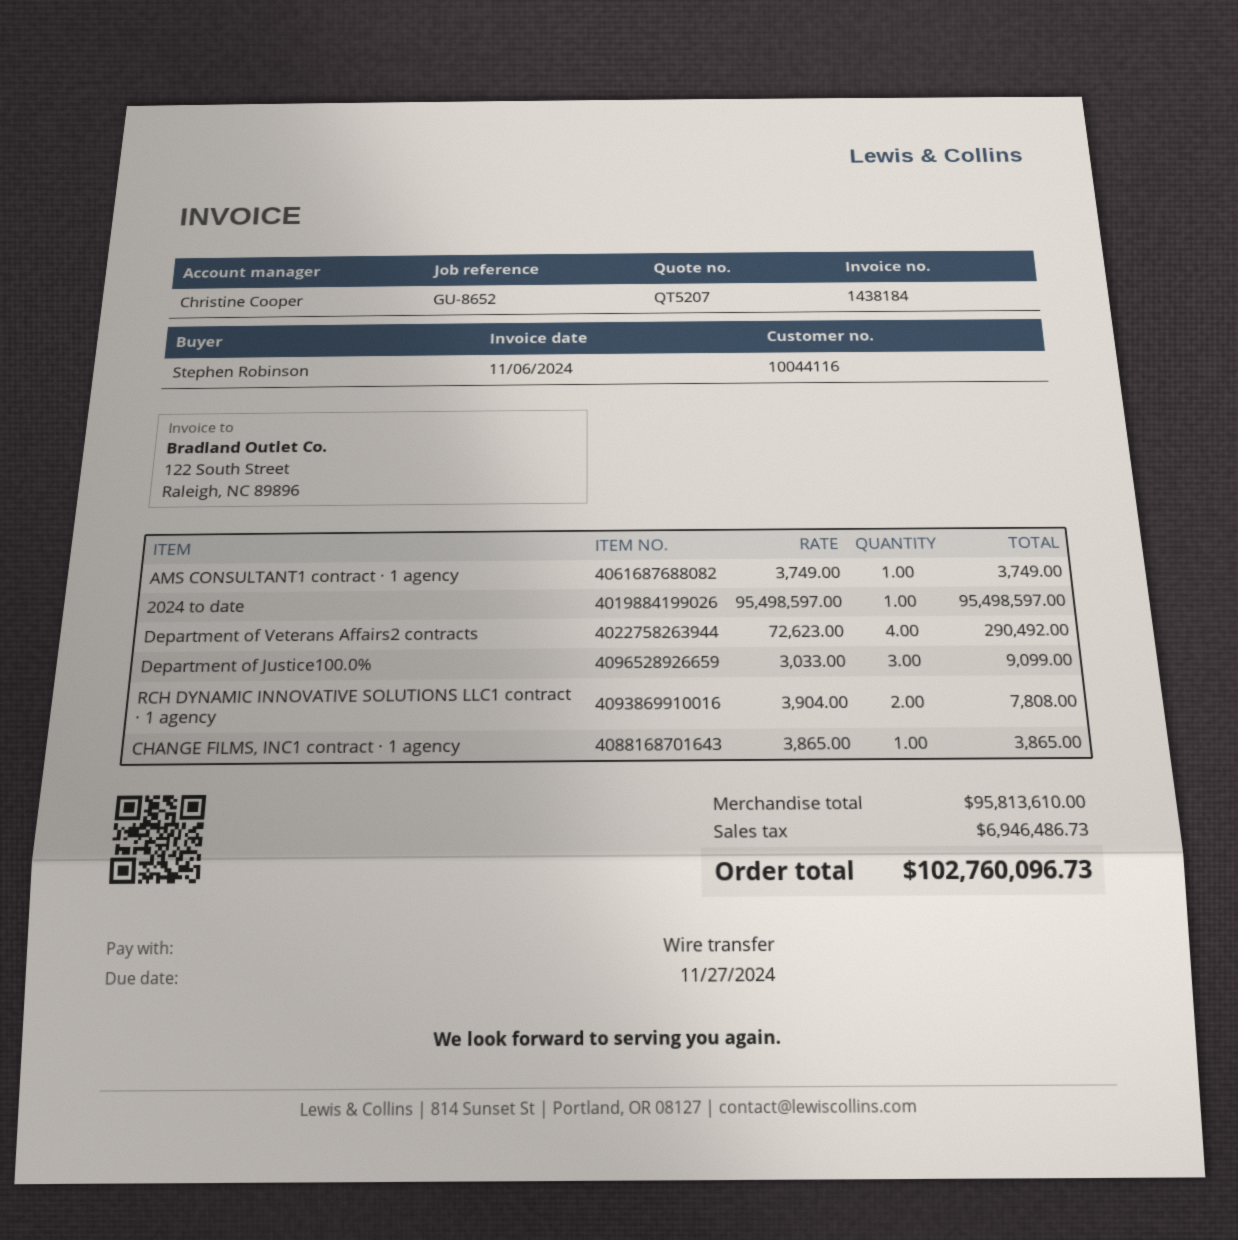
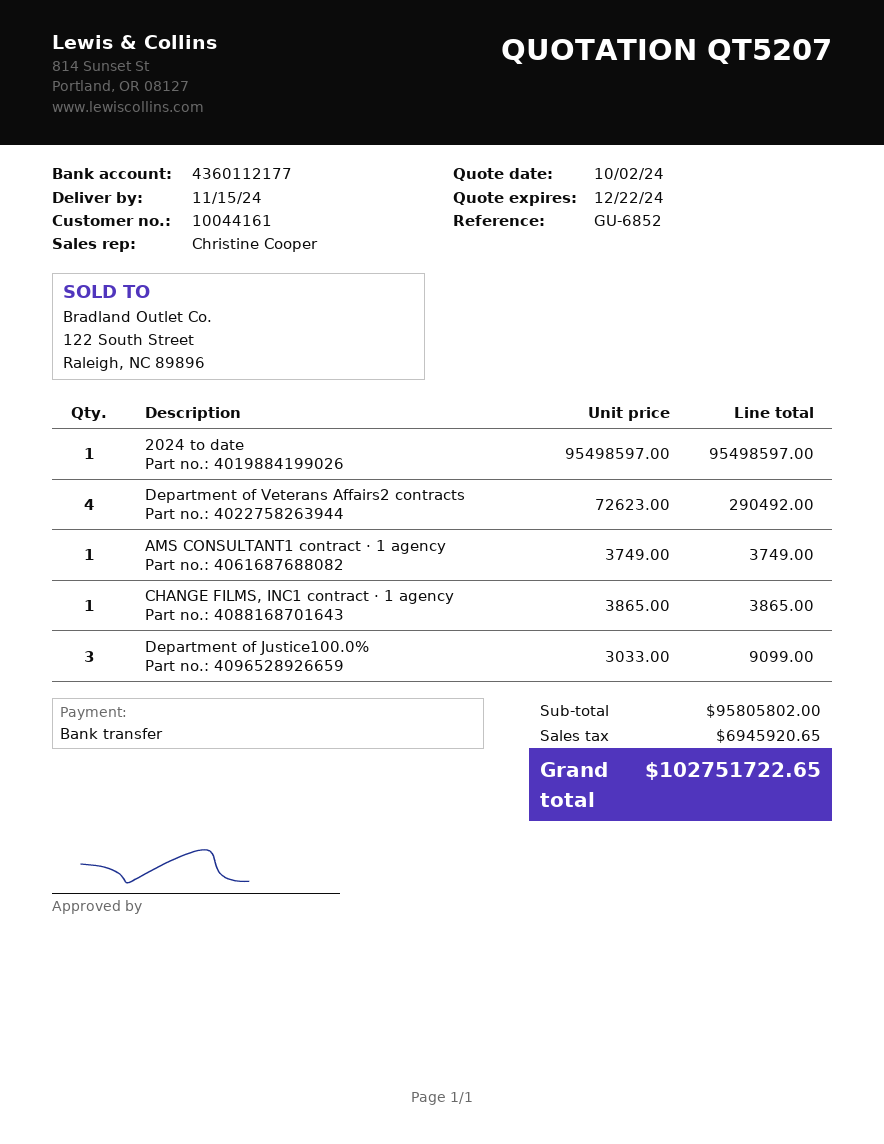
customer number: 10044116 -> 10044161
reference: GU-8652 -> GU-6852
RCH DYNAMIC INNOVATIVE SOLUTIONS LLC1 contract · 1 agency: 2 x 3904.00 = 7808.00 -> none
subtotal: 95813610.00 -> 95805802.00
tax: 6946486.73 -> 6945920.65
total: 102760096.73 -> 102751722.65

